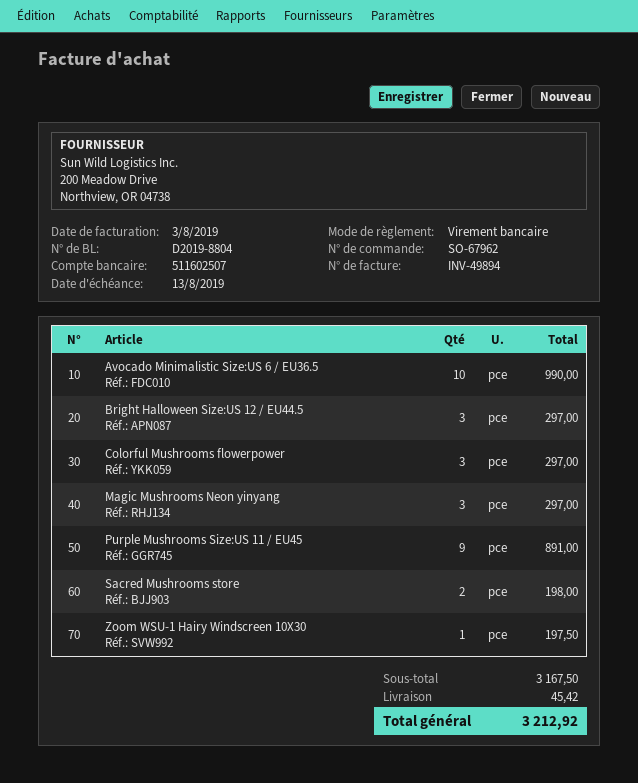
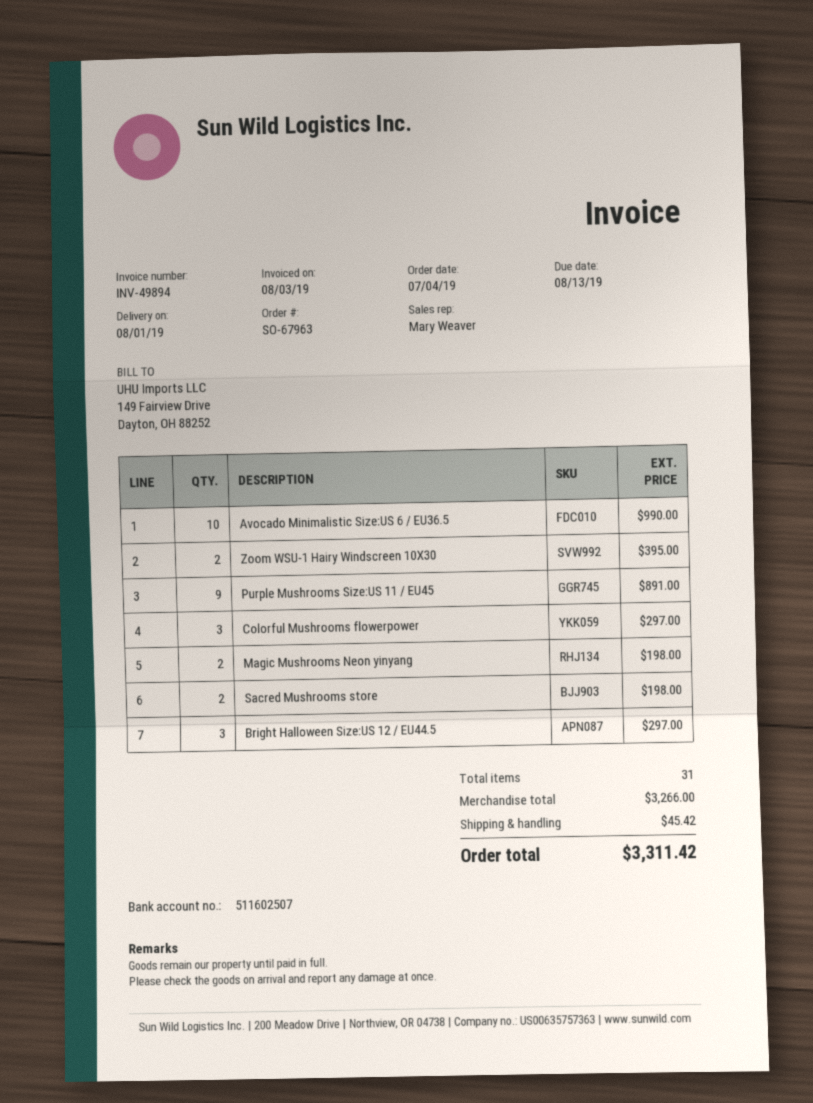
order number: SO-67962 -> SO-67963
Magic Mushrooms Neon yinyang: 3 for 297.00 -> 2 for 198.00
Zoom WSU-1 Hairy Windscreen 10X30: 1 for 197.50 -> 2 for 395.00
subtotal: 3167.50 -> 3266.00
total: 3212.92 -> 3311.42

